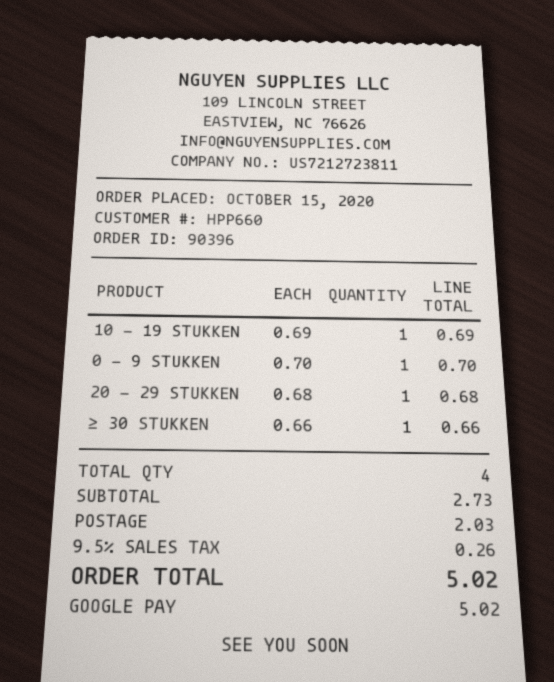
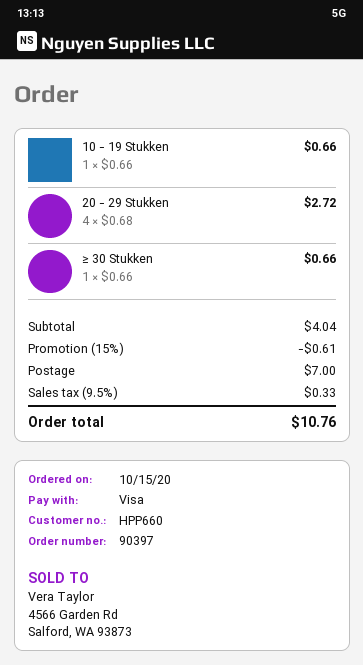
order number: 90396 -> 90397
payment method: Google Pay -> Visa
10 - 19 STUKKEN: 1 x 0.69 = 0.69 -> 1 x 0.66 = 0.66
0 - 9 STUKKEN: 1 x 0.70 = 0.70 -> none
20 - 29 STUKKEN: 1 x 0.68 = 0.68 -> 4 x 0.68 = 2.72
subtotal: 2.73 -> 4.04
discount: none -> 15% = 0.61
shipping: 2.03 -> 7.00
tax: 9.5% = 0.26 -> 9.5% = 0.33
total: 5.02 -> 10.76

